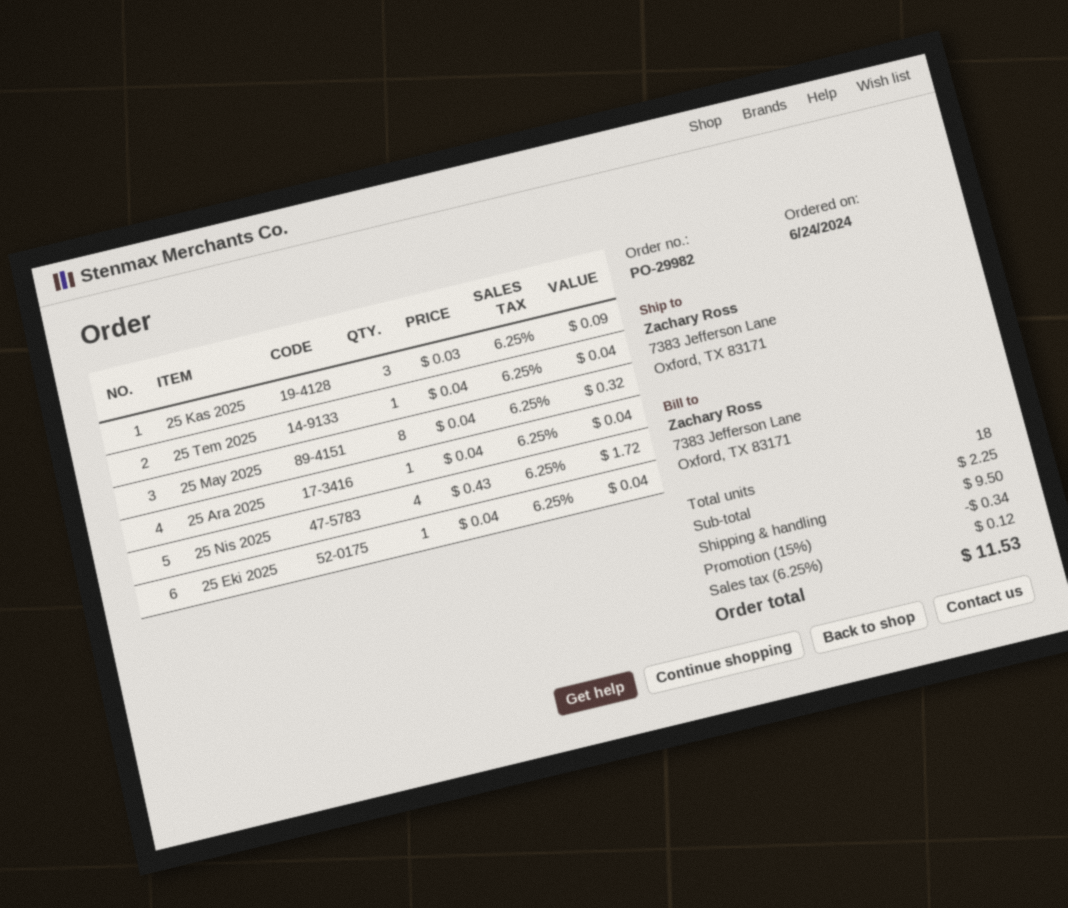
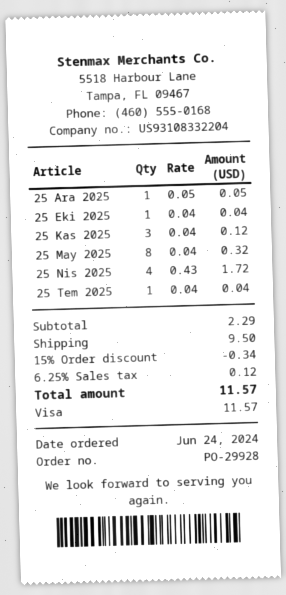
order number: PO-29982 -> PO-29928
25 Kas 2025: 3 x 0.03 = 0.09 -> 3 x 0.04 = 0.12
25 Ara 2025: 1 x 0.04 = 0.04 -> 1 x 0.05 = 0.05
subtotal: 2.25 -> 2.29
total: 11.53 -> 11.57

